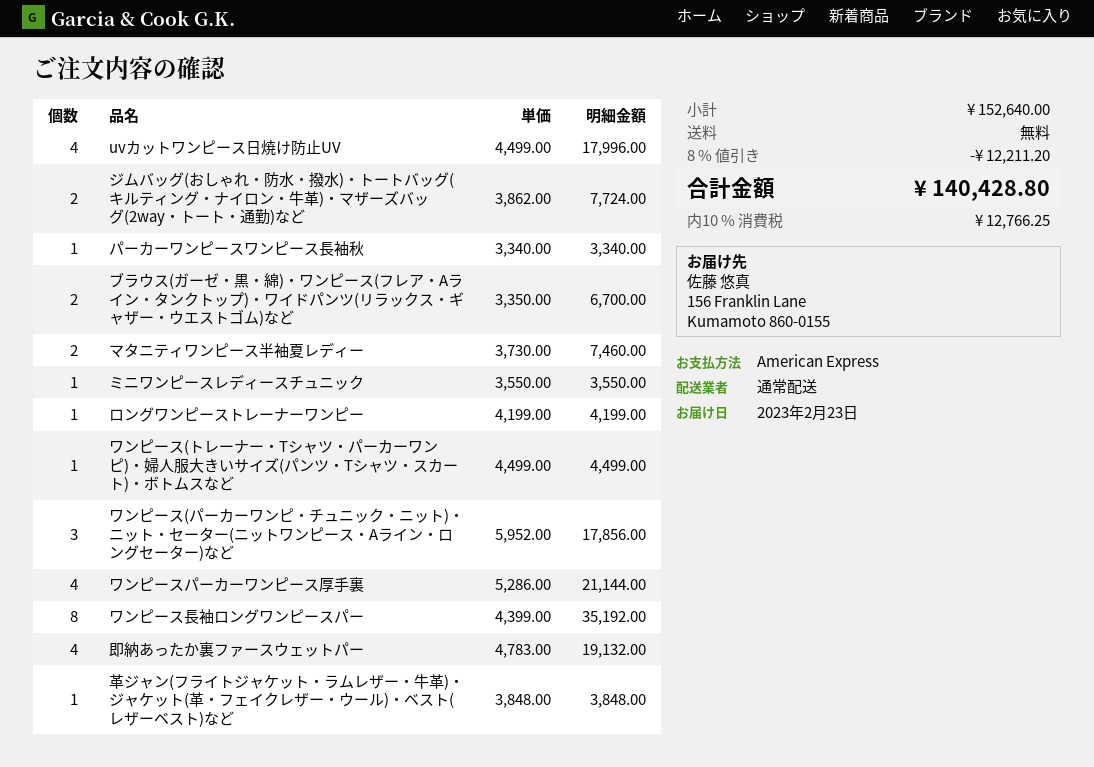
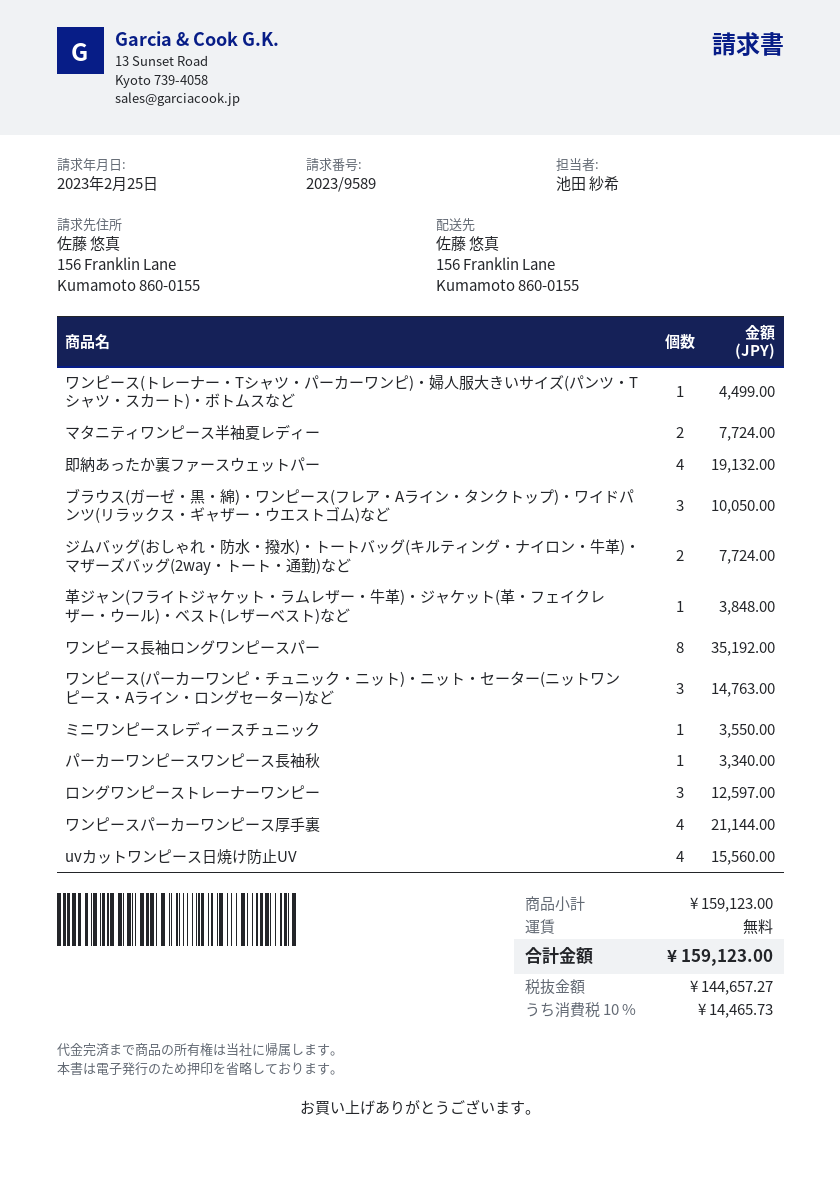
uvカットワンピース日焼け防止UV: 4 for 17996.00 -> 4 for 15560.00
ブラウス(ガーゼ・黒・綿)・ワンピース(フレア・Aライン・タンクトップ)・ワイドパンツ(リラックス・ギャザー・ウエストゴム)など: 2 for 6700.00 -> 3 for 10050.00
マタニティワンピース半袖夏レディー: 2 for 7460.00 -> 2 for 7724.00
ロングワンピーストレーナーワンピー: 1 for 4199.00 -> 3 for 12597.00
ワンピース(パーカーワンピ・チュニック・ニット)・ニット・セーター(ニットワンピース・Aライン・ロングセーター)など: 3 for 17856.00 -> 3 for 14763.00
subtotal: 152640.00 -> 159123.00
discount: 8% = 12211.20 -> none
tax: 10% = 12766.25 -> 10% = 14465.73
total: 140428.80 -> 159123.00

